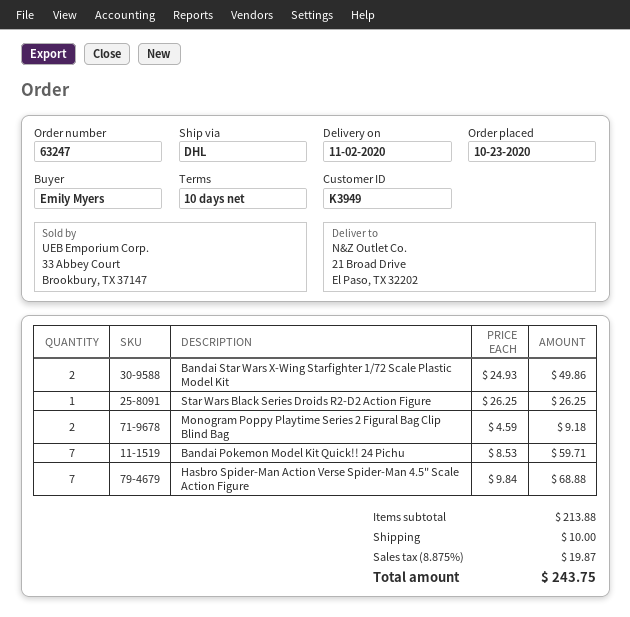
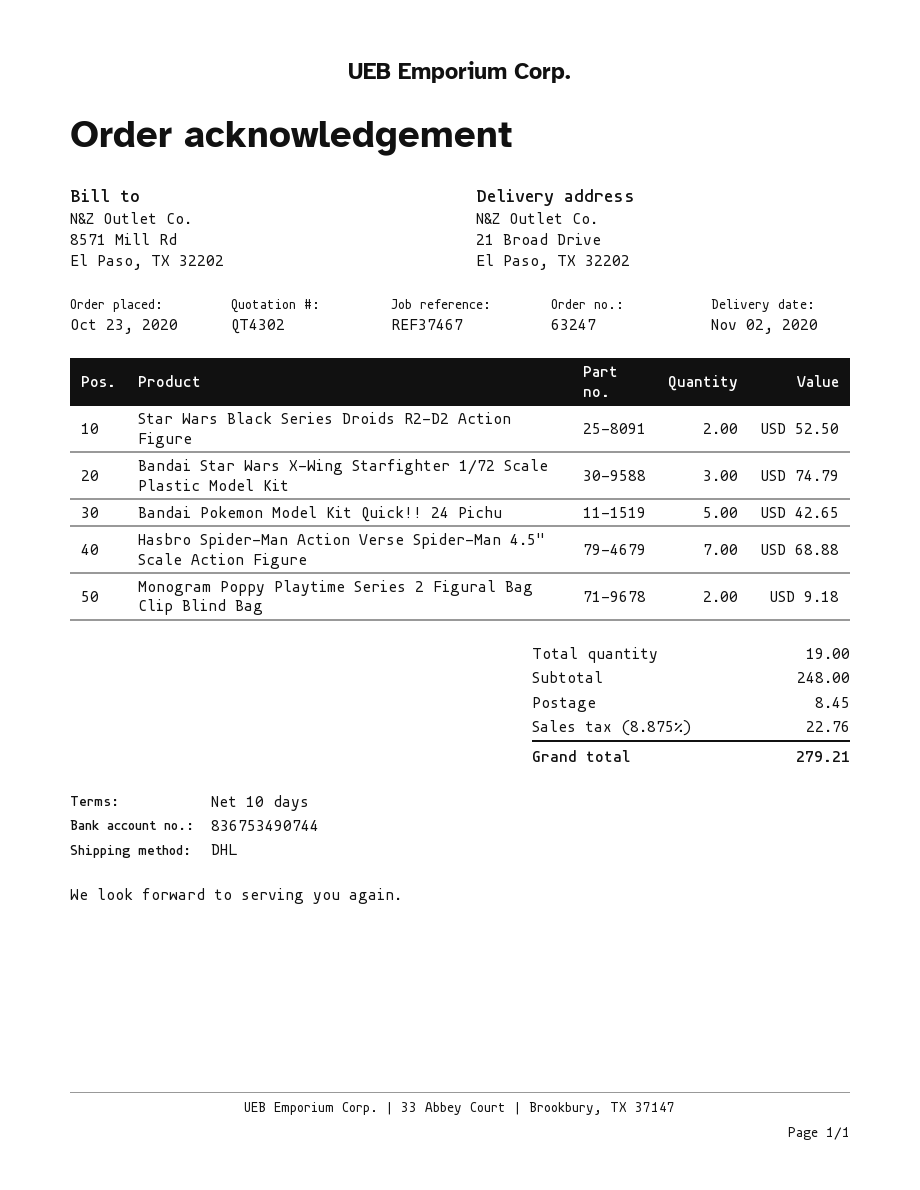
Bandai Star Wars X-Wing Starfighter 1/72 Scale Plastic Model Kit: 2 for 49.86 -> 3 for 74.79
Star Wars Black Series Droids R2-D2 Action Figure: 1 for 26.25 -> 2 for 52.50
Bandai Pokemon Model Kit Quick!! 24 Pichu: 7 for 59.71 -> 5 for 42.65
subtotal: 213.88 -> 248.00
shipping: 10.00 -> 8.45
tax: 8.875% = 19.87 -> 8.875% = 22.76
total: 243.75 -> 279.21

